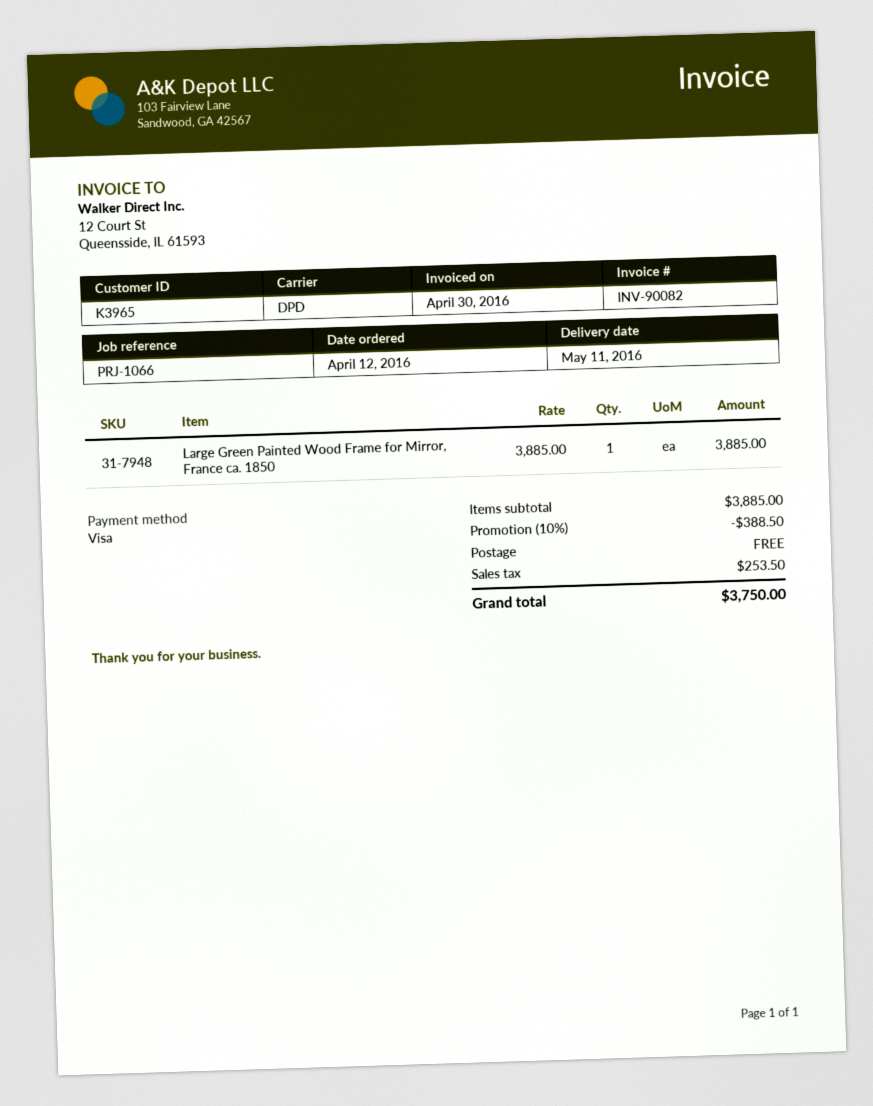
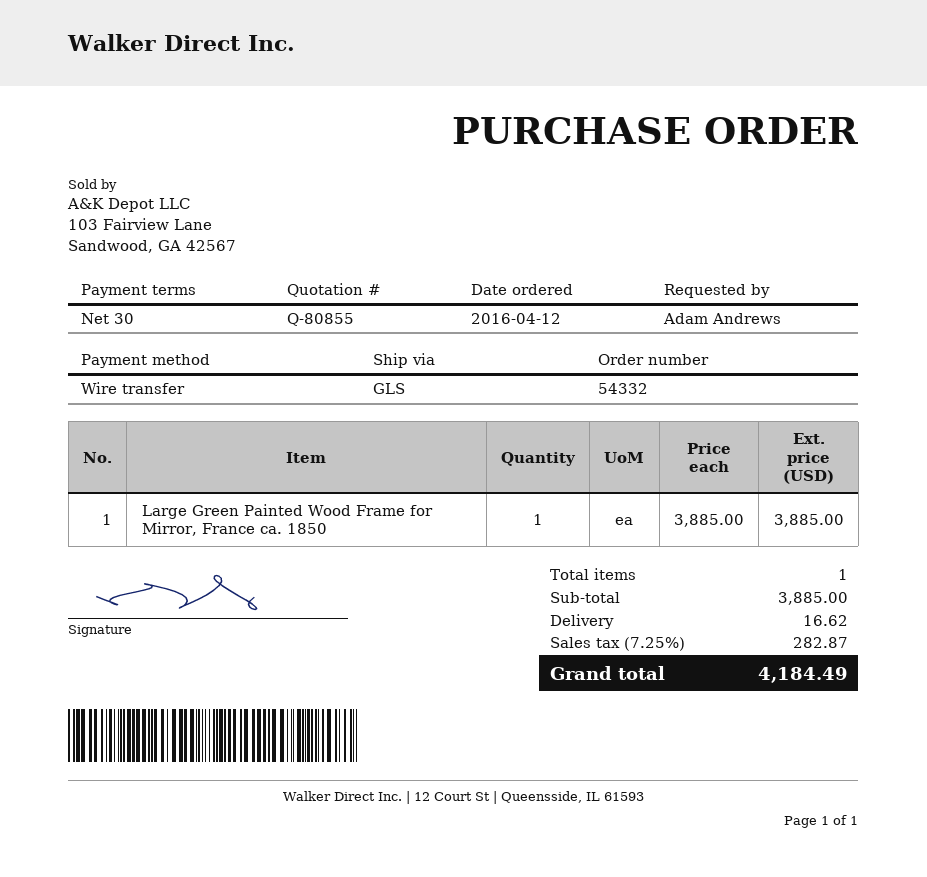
payment method: Visa -> bank transfer
shipping method: DPD -> GLS
discount: 10% = 388.50 -> none
shipping: 0.00 -> 16.62
tax: 253.50 -> 282.87
total: 3750.00 -> 4184.49

